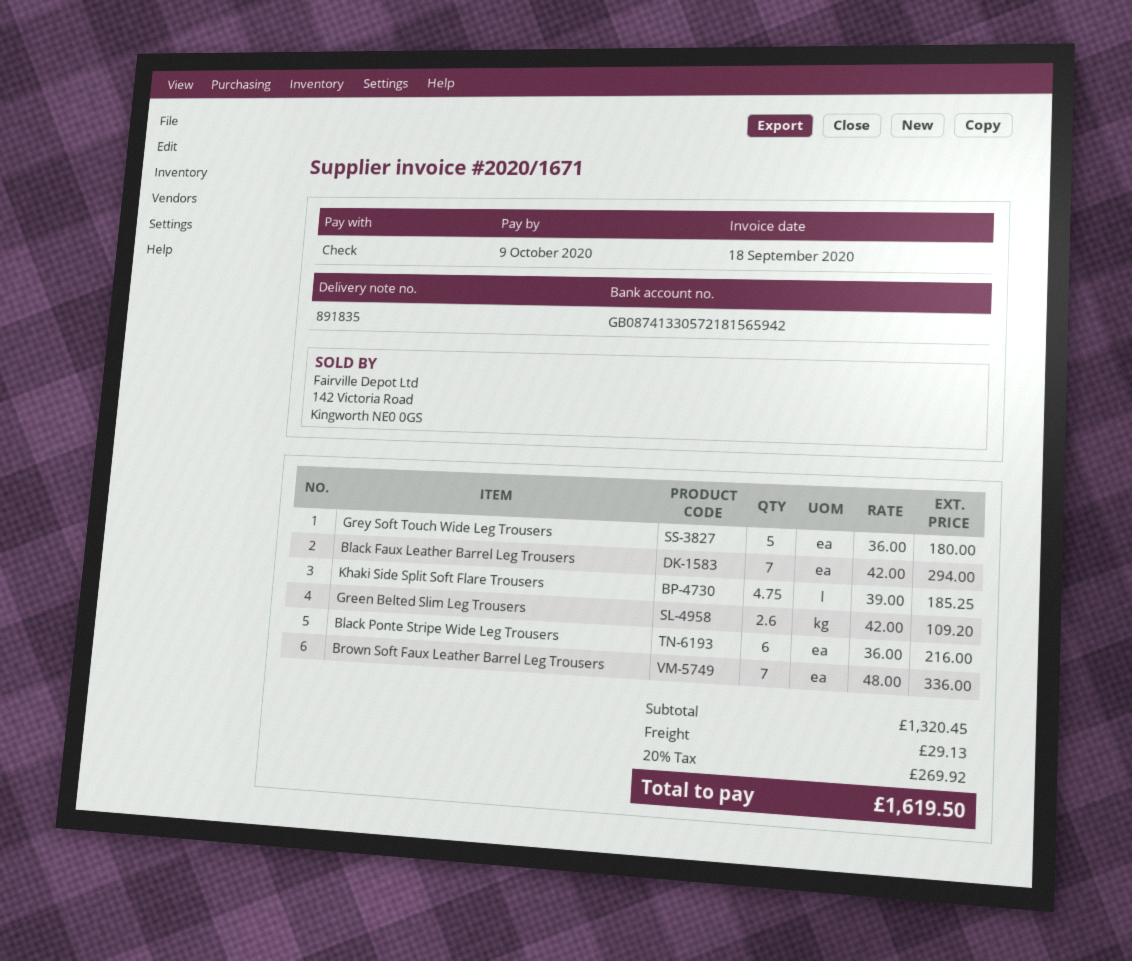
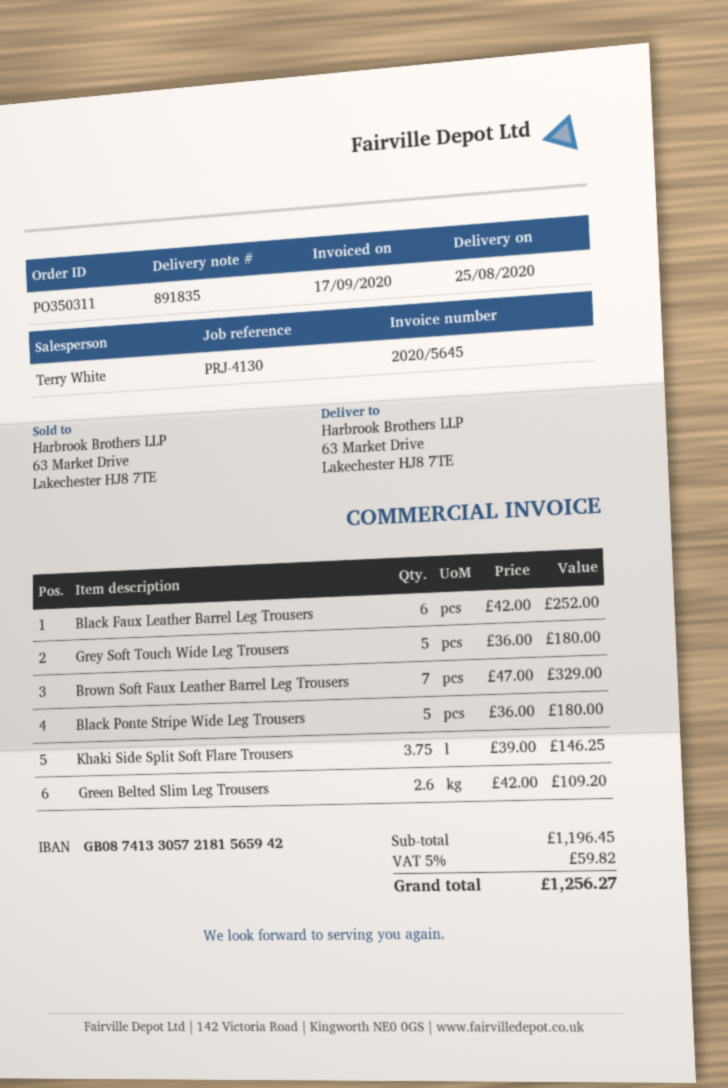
invoice number: 2020/1671 -> 2020/5645
invoice date: 2020-09-18 -> 2020-09-17
Black Faux Leather Barrel Leg Trousers: 7 x 42.00 = 294.00 -> 6 x 42.00 = 252.00
Khaki Side Split Soft Flare Trousers: 4.75 x 39.00 = 185.25 -> 3.75 x 39.00 = 146.25
Black Ponte Stripe Wide Leg Trousers: 6 x 36.00 = 216.00 -> 5 x 36.00 = 180.00
Brown Soft Faux Leather Barrel Leg Trousers: 7 x 48.00 = 336.00 -> 7 x 47.00 = 329.00
subtotal: 1320.45 -> 1196.45
shipping: 29.13 -> none
tax: 20% = 269.92 -> 5% = 59.82
total: 1619.50 -> 1256.27

